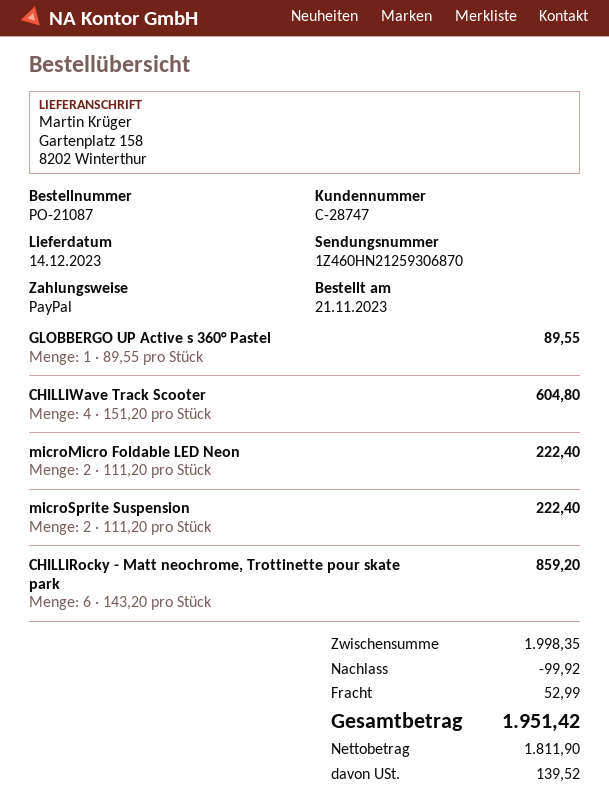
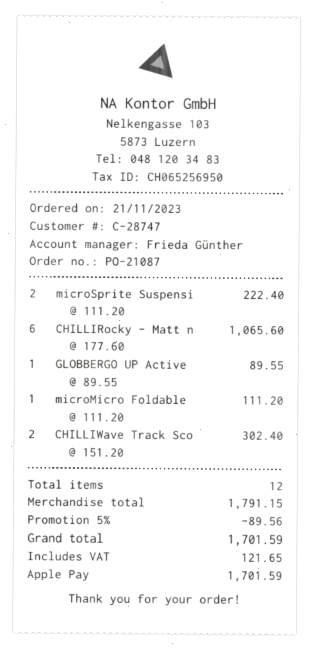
payment method: PayPal -> Apple Pay
CHILLIWave Track Scooter: 4 x 151.20 = 604.80 -> 2 x 151.20 = 302.40
microMicro Foldable LED Neon: 2 x 111.20 = 222.40 -> 1 x 111.20 = 111.20
CHILLIRocky - Matt neochrome, Trottinette pour skate park: 6 x 143.20 = 859.20 -> 6 x 177.60 = 1065.60
subtotal: 1998.35 -> 1791.15
discount: 99.92 -> 89.56
shipping: 52.99 -> none
tax: 139.52 -> 121.65
total: 1951.42 -> 1701.59

